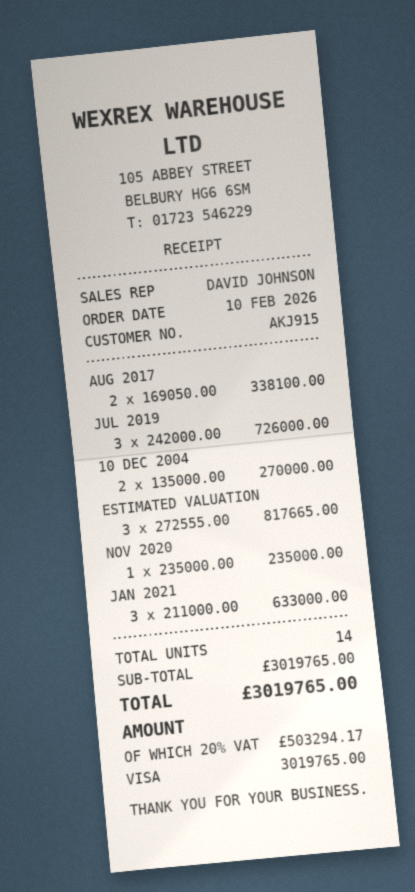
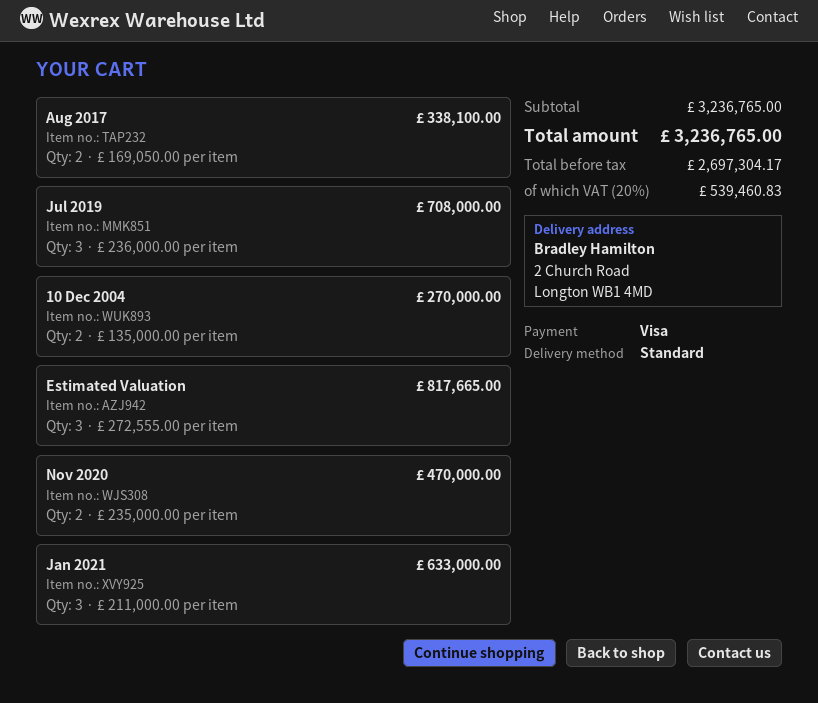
JUL 2019: 3 x 242000.00 = 726000.00 -> 3 x 236000.00 = 708000.00
NOV 2020: 1 x 235000.00 = 235000.00 -> 2 x 235000.00 = 470000.00
subtotal: 3019765.00 -> 3236765.00
tax: 20% = 503294.17 -> 20% = 539460.83
total: 3019765.00 -> 3236765.00

